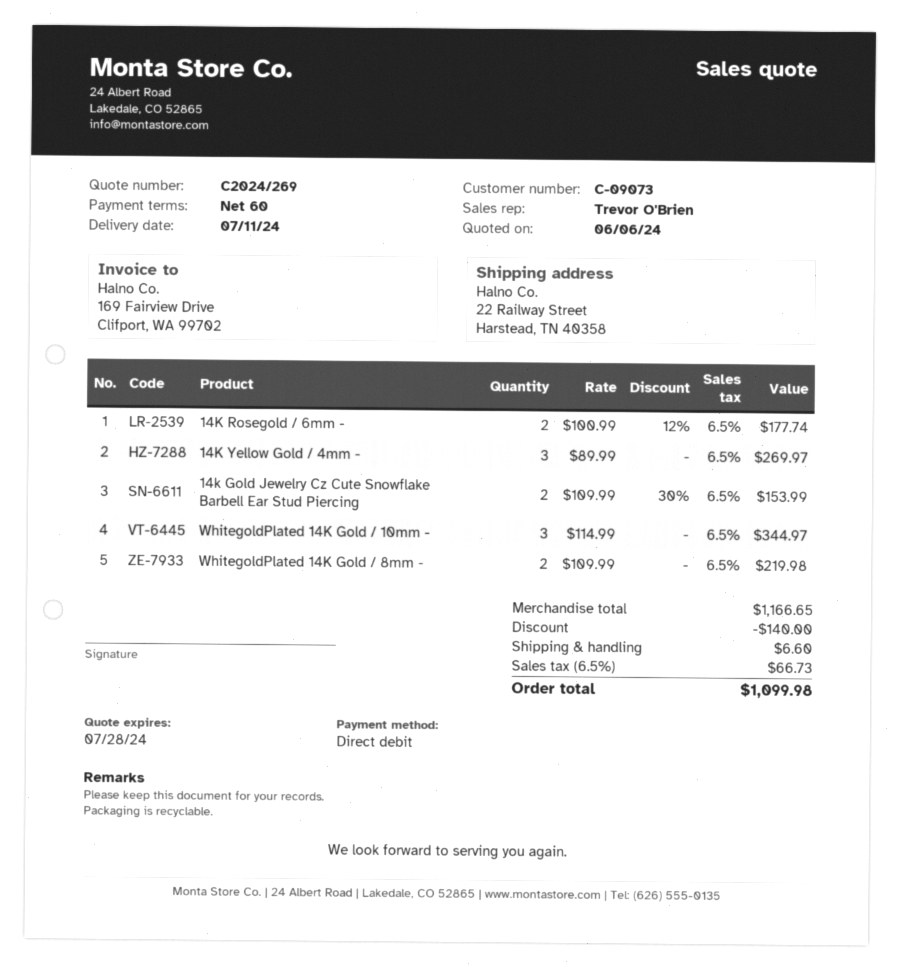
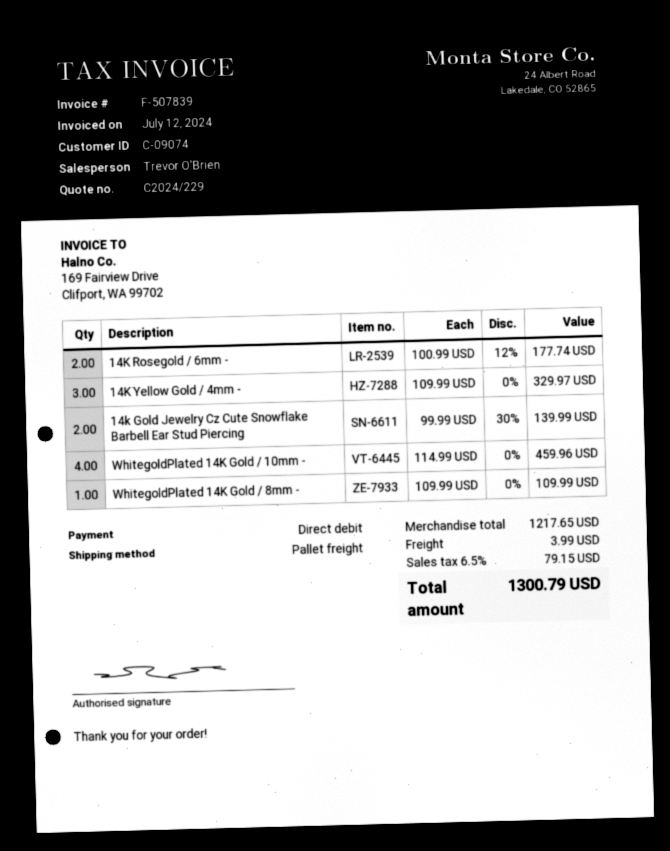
quote number: C2024/269 -> C2024/229
customer number: C-09073 -> C-09074
14K Yellow Gold / 4mm -: 3 x 89.99 = 269.97 -> 3 x 109.99 = 329.97
14k Gold Jewelry Cz Cute Snowflake Barbell Ear Stud Piercing: 2 x 109.99 - 30% = 153.99 -> 2 x 99.99 - 30% = 139.99
WhitegoldPlated 14K Gold / 10mm -: 3 x 114.99 = 344.97 -> 4 x 114.99 = 459.96
WhitegoldPlated 14K Gold / 8mm -: 2 x 109.99 = 219.98 -> 1 x 109.99 = 109.99
subtotal: 1166.65 -> 1217.65
discount: 140.00 -> none
shipping: 6.60 -> 3.99
tax: 6.5% = 66.73 -> 6.5% = 79.15
total: 1099.98 -> 1300.79

